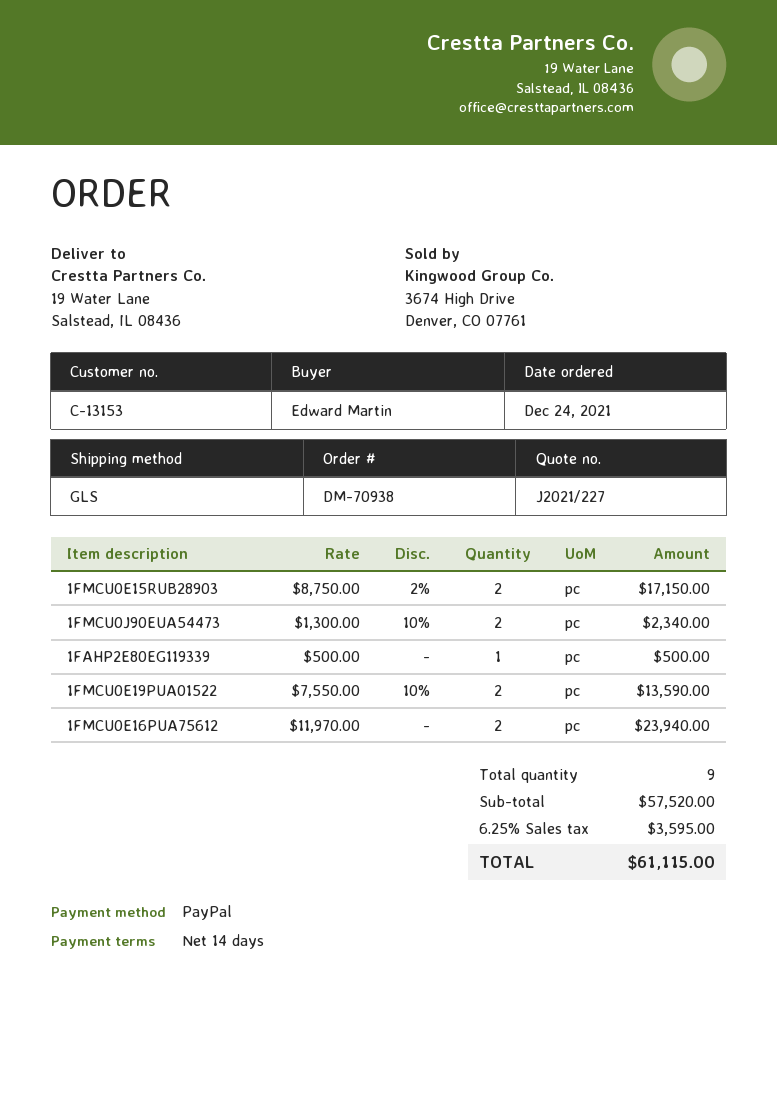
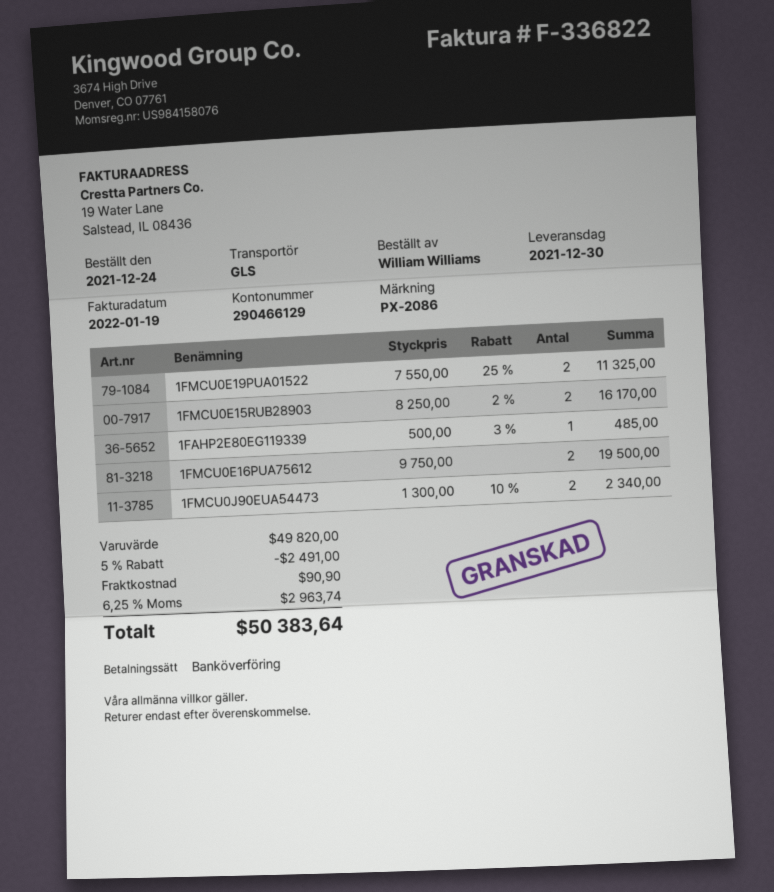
ordered by: Edward Martin -> William Williams
payment method: PayPal -> bank transfer
1FMCU0E15RUB28903: 2 x 8750.00 - 2% = 17150.00 -> 2 x 8250.00 - 2% = 16170.00
1FAHP2E80EG119339: 1 x 500.00 = 500.00 -> 1 x 500.00 - 3% = 485.00
1FMCU0E19PUA01522: 2 x 7550.00 - 10% = 13590.00 -> 2 x 7550.00 - 25% = 11325.00
1FMCU0E16PUA75612: 2 x 11970.00 = 23940.00 -> 2 x 9750.00 = 19500.00
subtotal: 57520.00 -> 49820.00
discount: none -> 5% = 2491.00
shipping: none -> 90.90
tax: 6.25% = 3595.00 -> 6.25% = 2963.74
total: 61115.00 -> 50383.64

